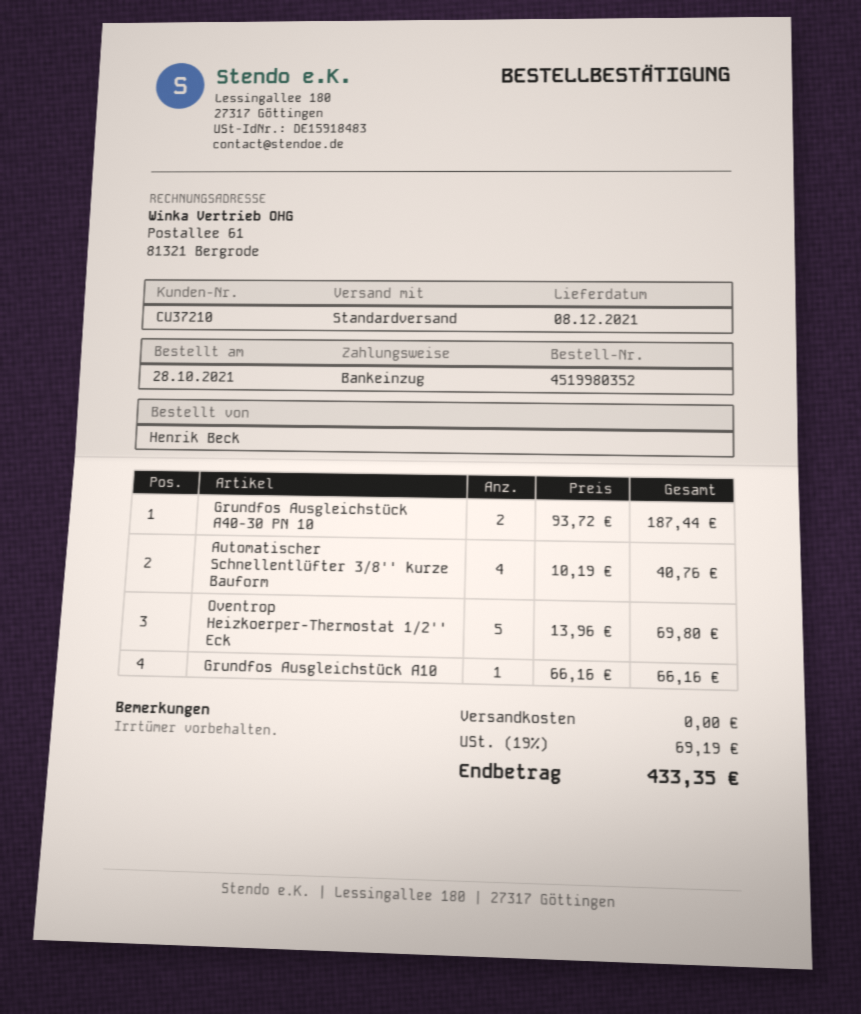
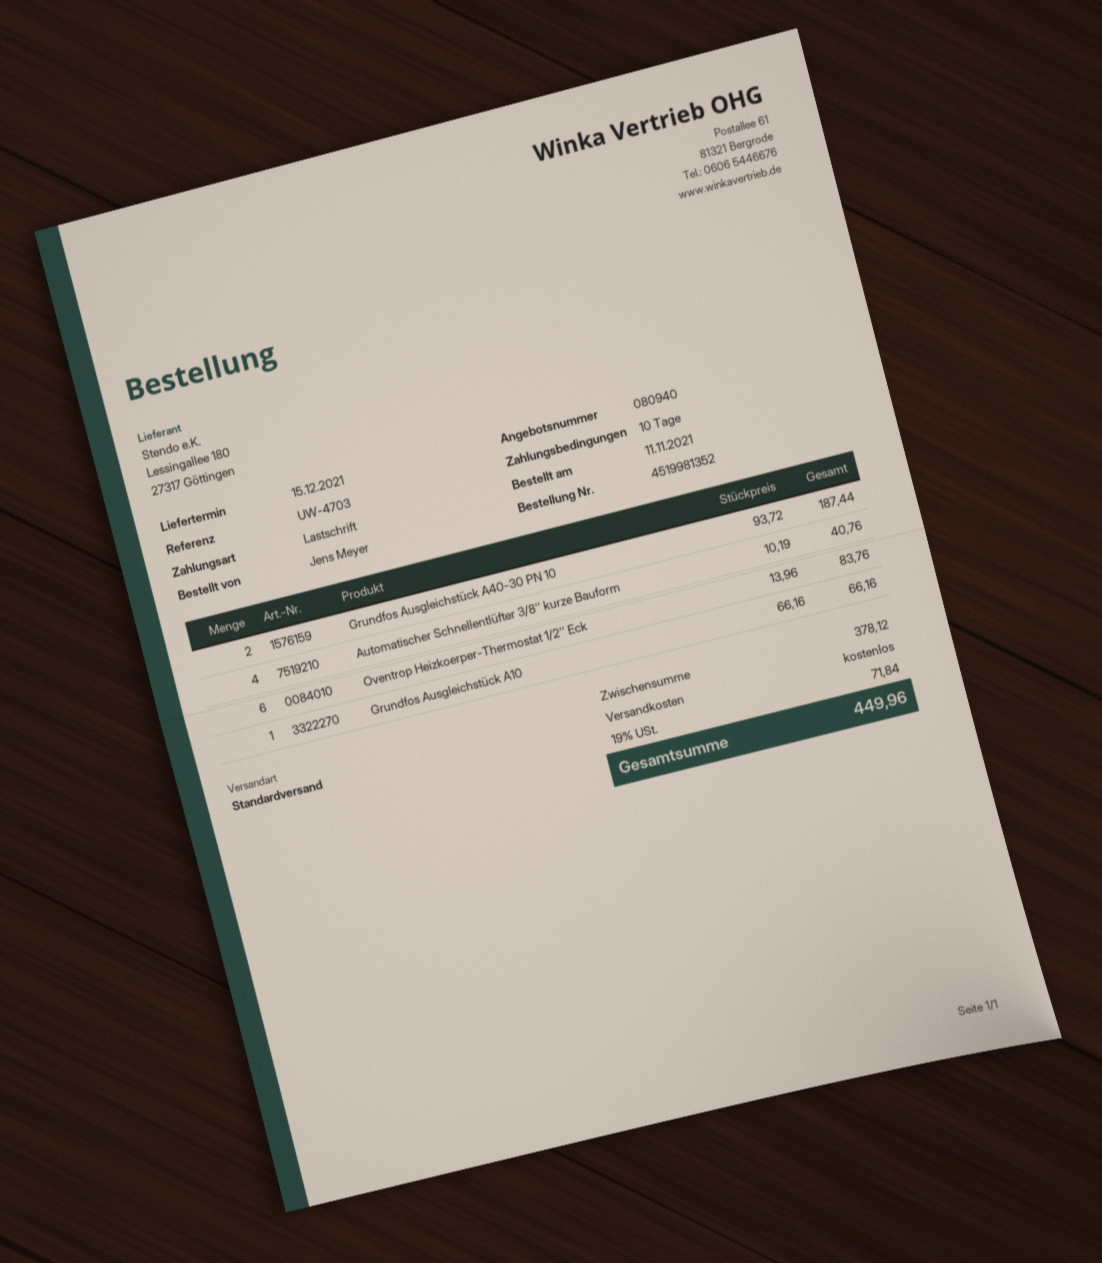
order number: 4519980352 -> 4519981352
order date: 2021-10-28 -> 2021-11-11
delivery date: 2021-12-08 -> 2021-12-15
ordered by: Henrik Beck -> Jens Meyer
Oventrop Heizkoerper-Thermostat 1/2'' Eck: 5 x 13.96 = 69.80 -> 6 x 13.96 = 83.76
tax: 19% = 69.19 -> 19% = 71.84
total: 433.35 -> 449.96

